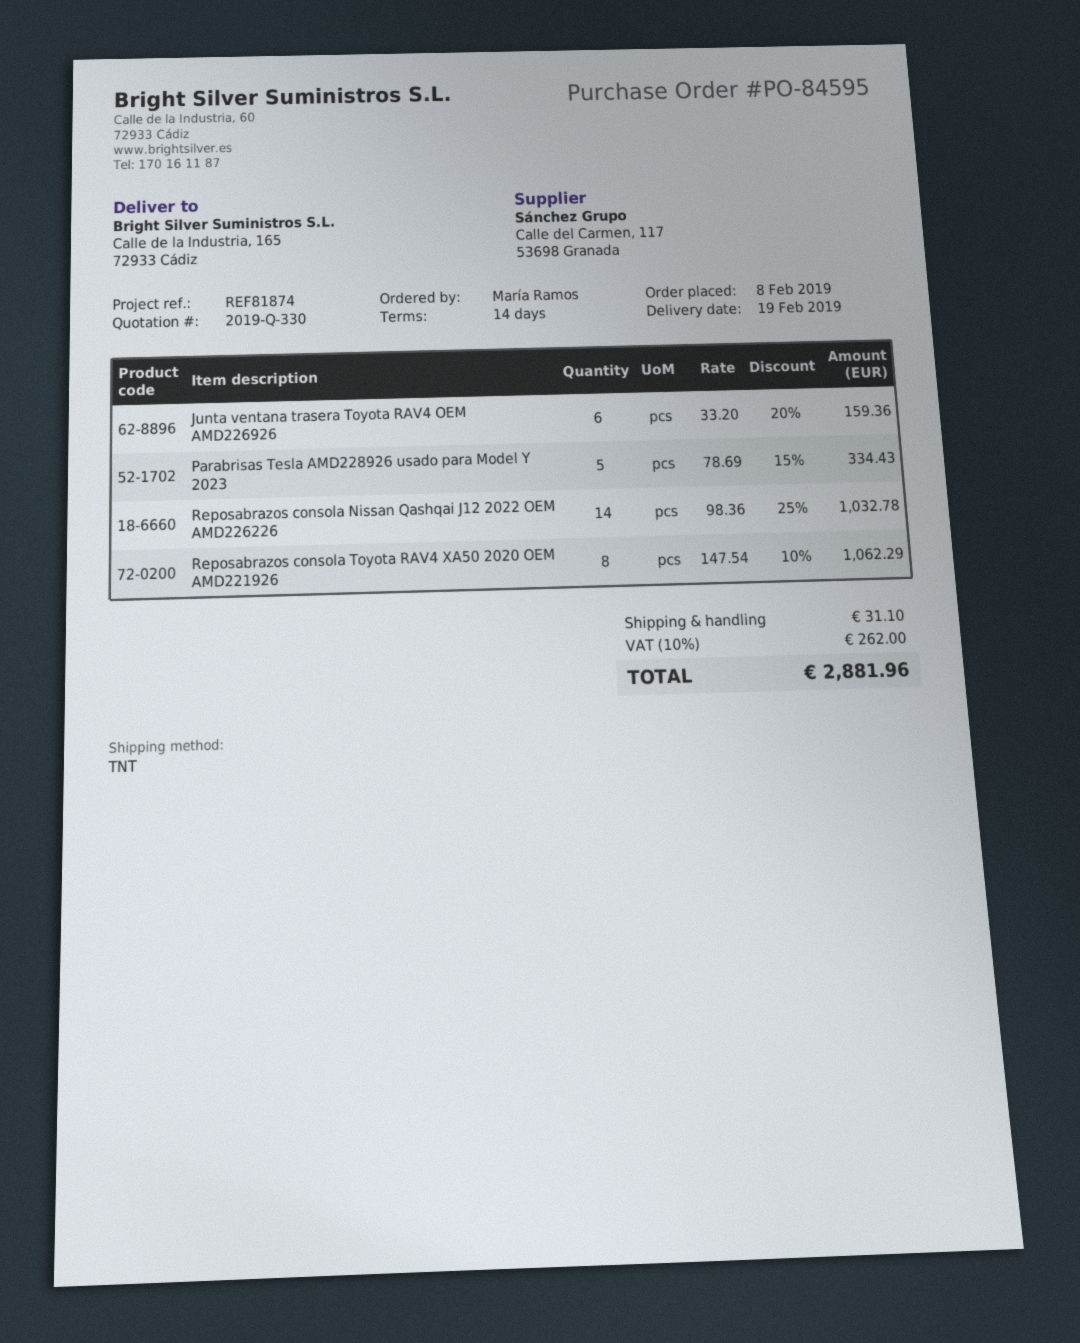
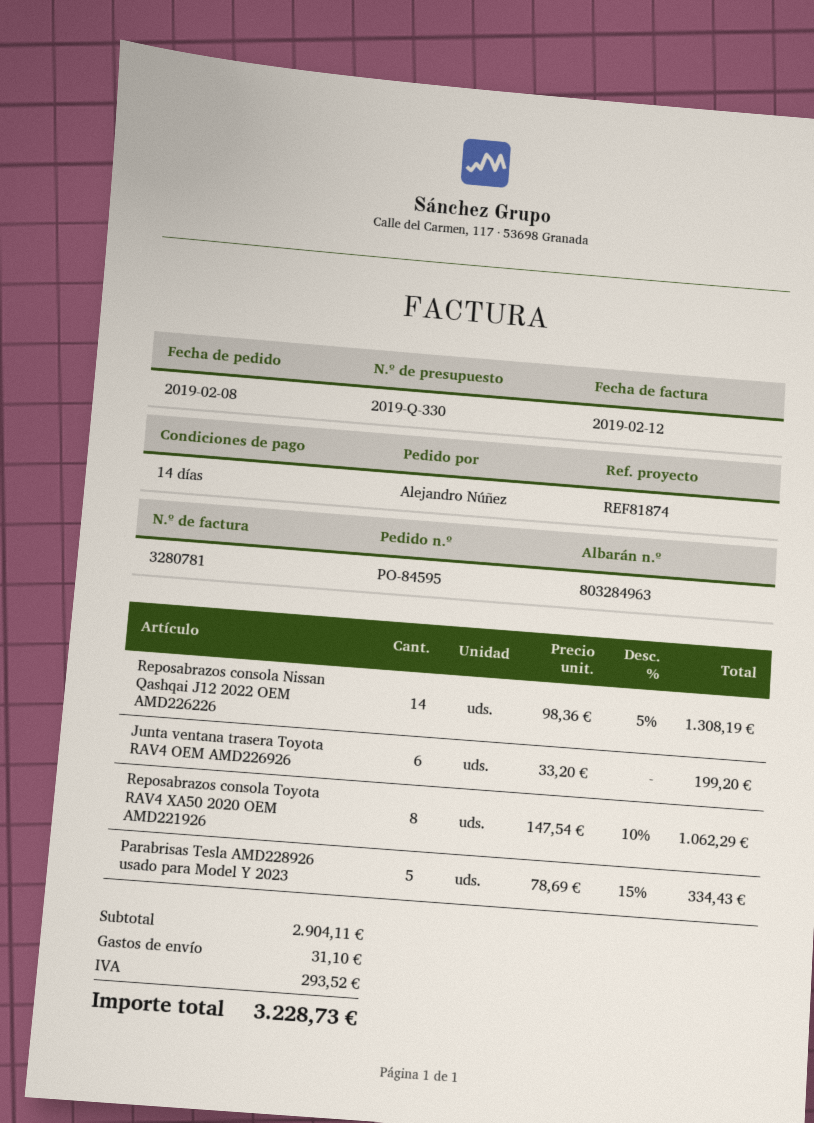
ordered by: María Ramos -> Alejandro Núñez
Junta ventana trasera Toyota RAV4 OEM AMD226926: 6 x 33.20 - 20% = 159.36 -> 6 x 33.20 = 199.20
Reposabrazos consola Nissan Qashqai J12 2022 OEM AMD226226: 14 x 98.36 - 25% = 1032.78 -> 14 x 98.36 - 5% = 1308.19
tax: 262.00 -> 293.52
total: 2881.96 -> 3228.73

